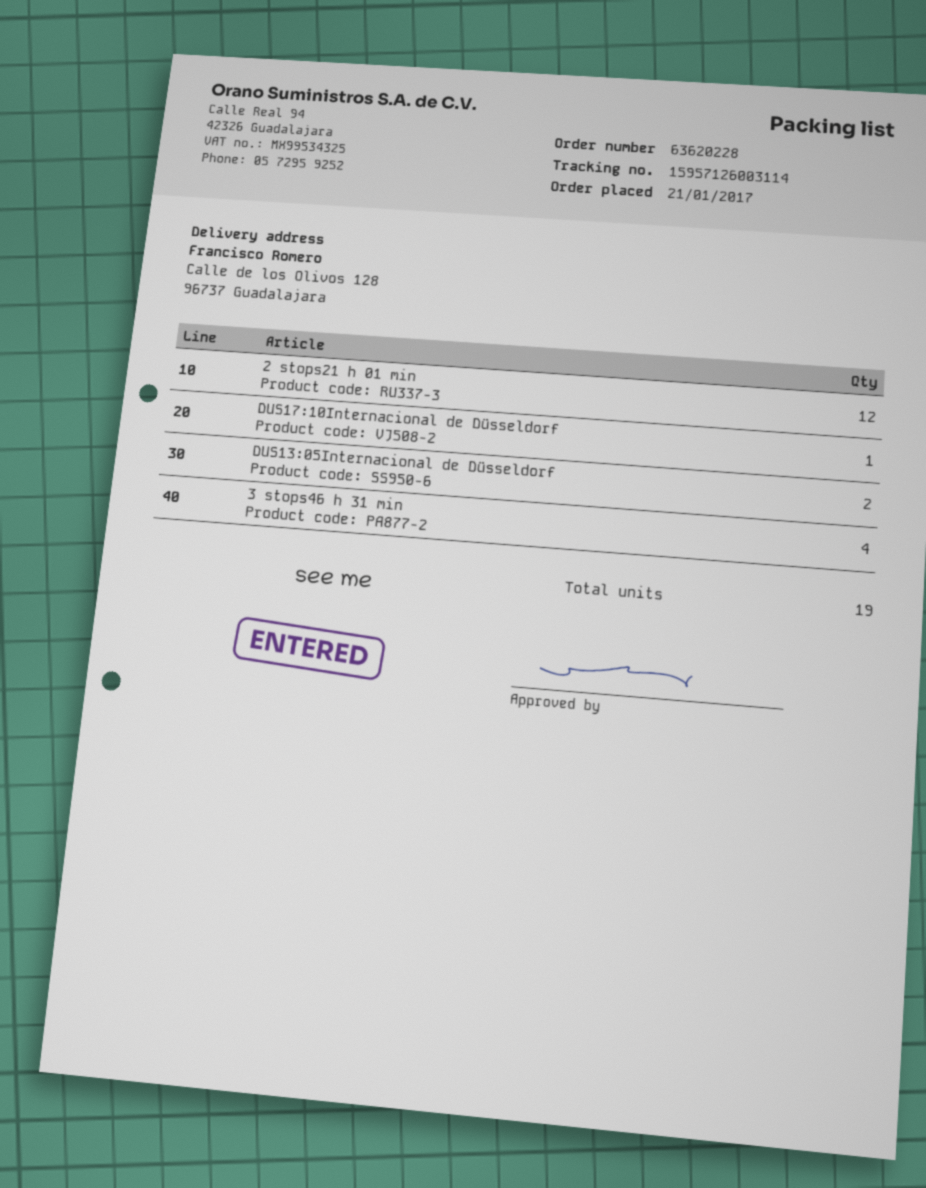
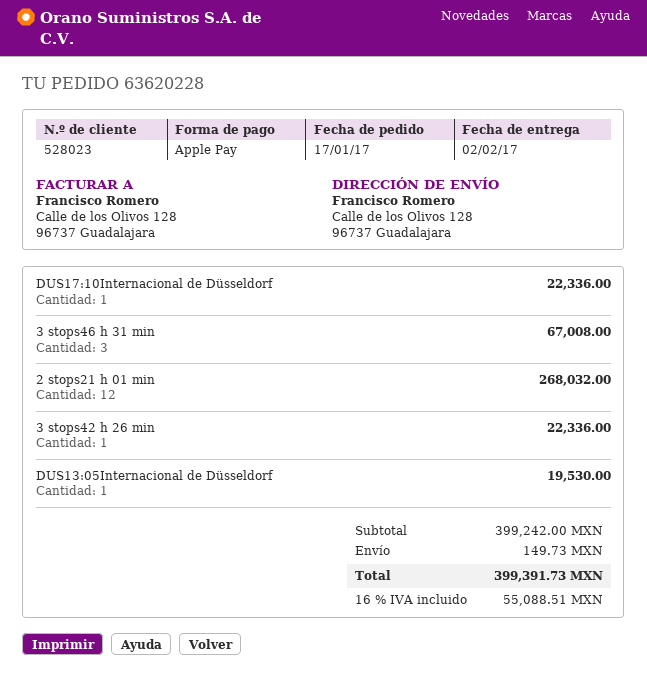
order date: 2017-01-21 -> 2017-01-17
DUS13:05Internacional de Düsseldorf: 2 -> 1
3 stops46 h 31 min: 4 -> 3
3 stops42 h 26 min: none -> 1

